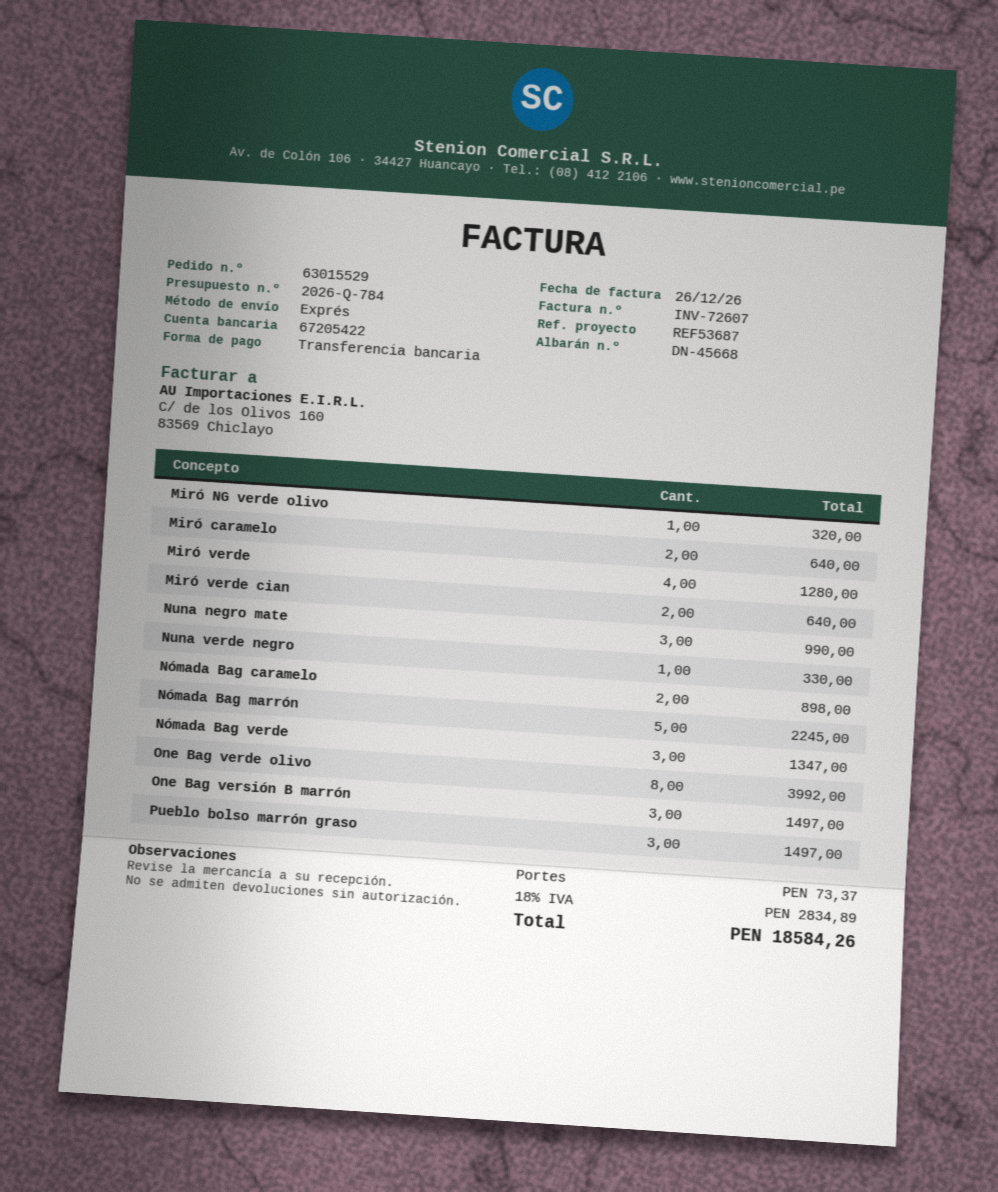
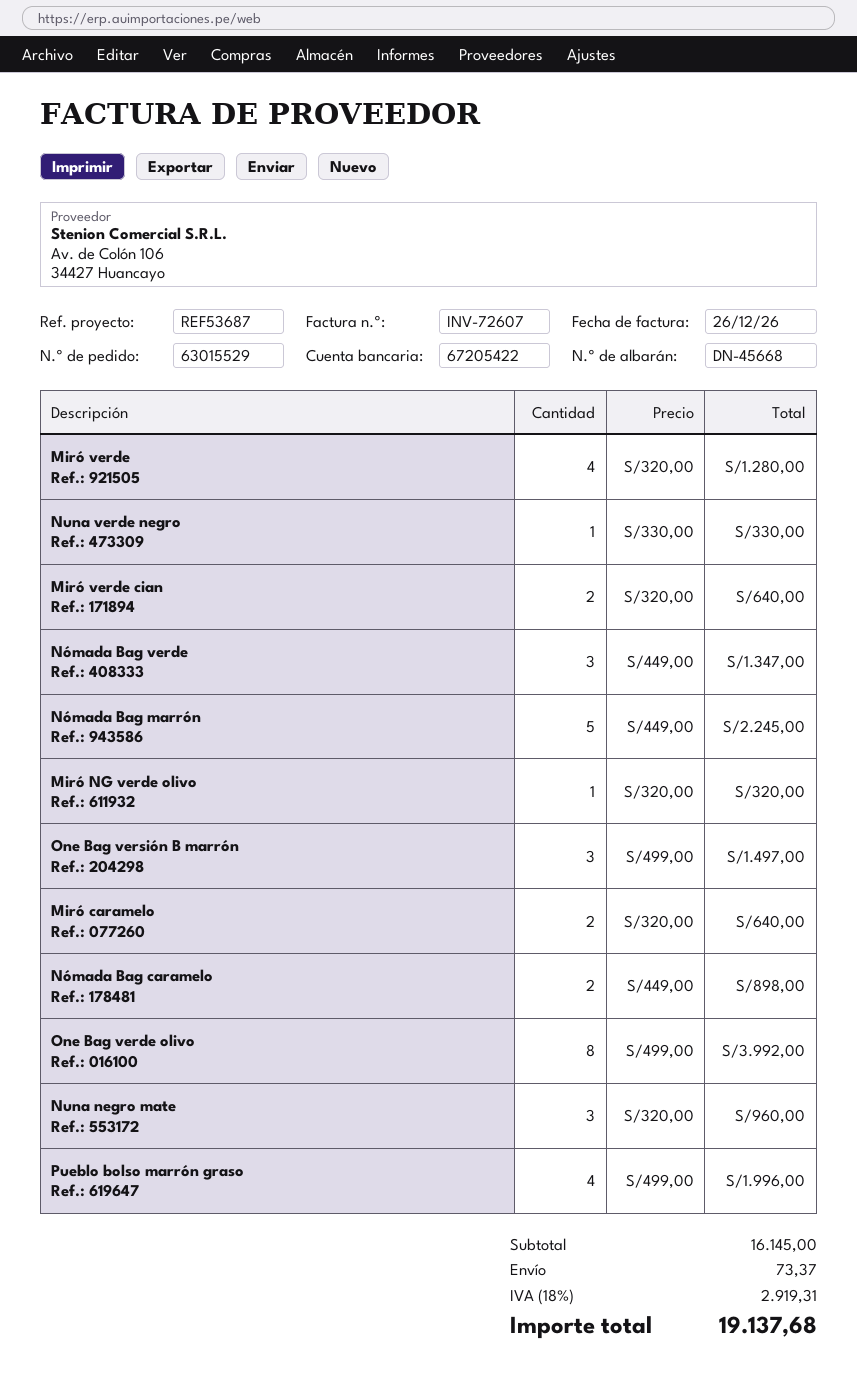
Nuna negro mate: 3 for 990.00 -> 3 for 960.00
Pueblo bolso marrón graso: 3 for 1497.00 -> 4 for 1996.00
tax: 18% = 2834.89 -> 18% = 2919.31
total: 18584.26 -> 19137.68

